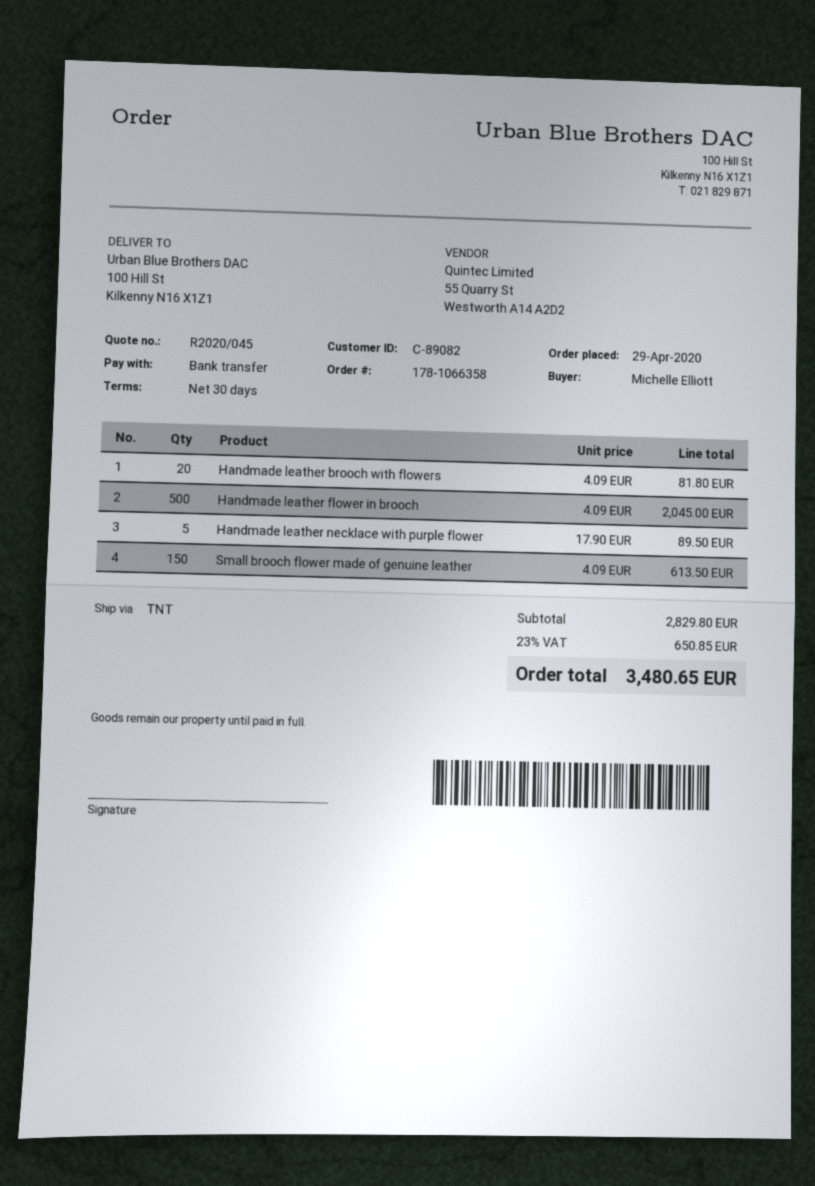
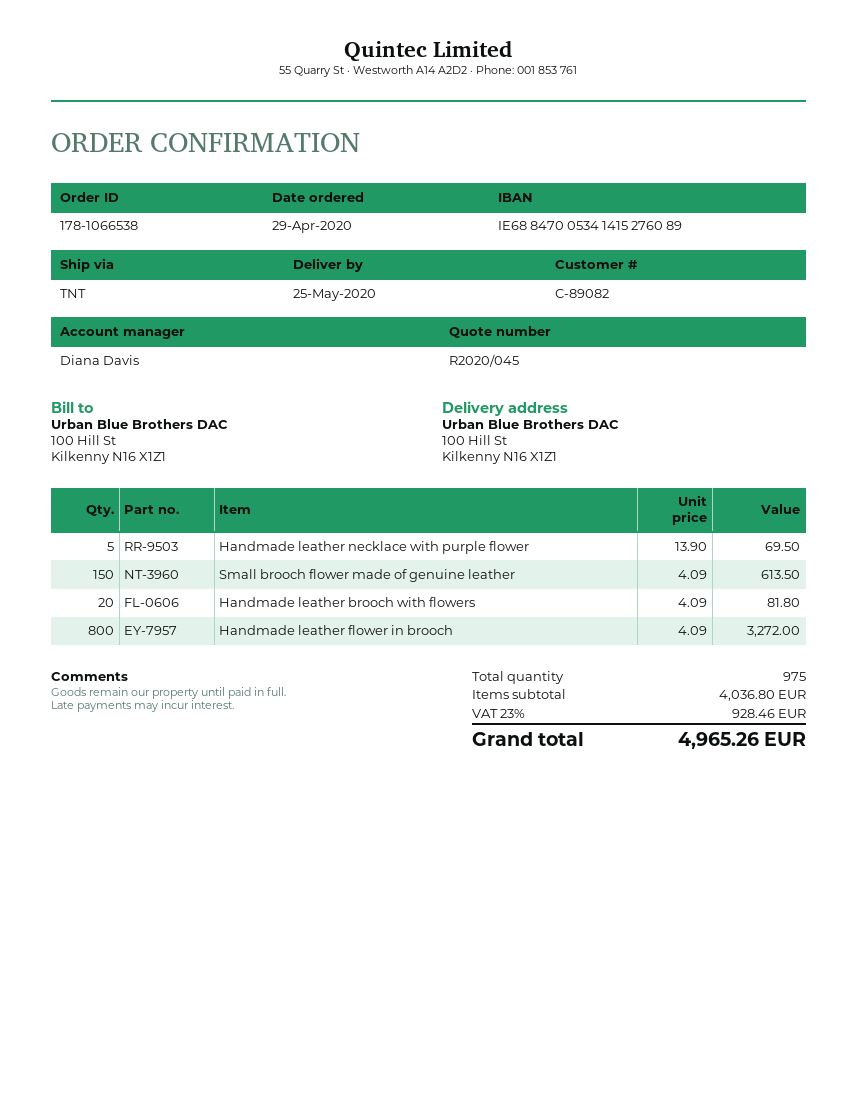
order number: 178-1066358 -> 178-1066538
Handmade leather flower in brooch: 500 x 4.09 = 2045.00 -> 800 x 4.09 = 3272.00
Handmade leather necklace with purple flower: 5 x 17.90 = 89.50 -> 5 x 13.90 = 69.50
subtotal: 2829.80 -> 4036.80
tax: 23% = 650.85 -> 23% = 928.46
total: 3480.65 -> 4965.26

